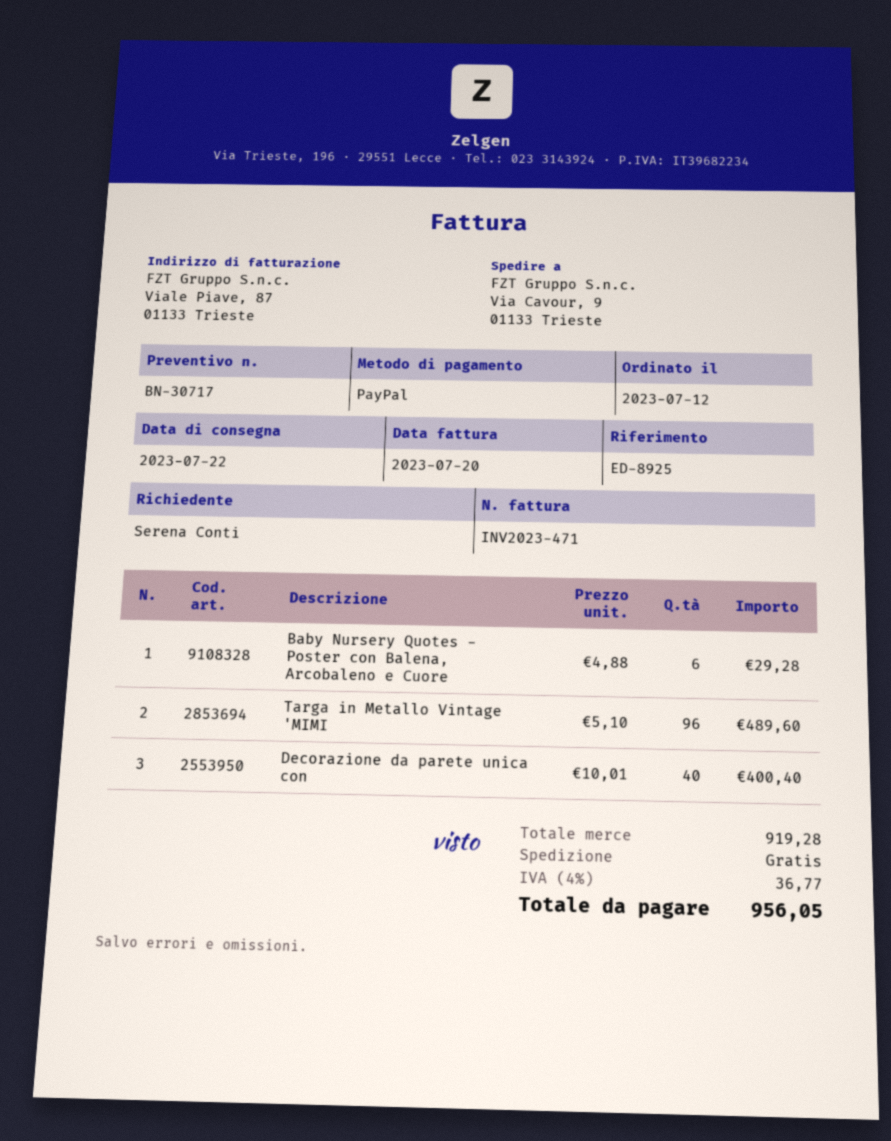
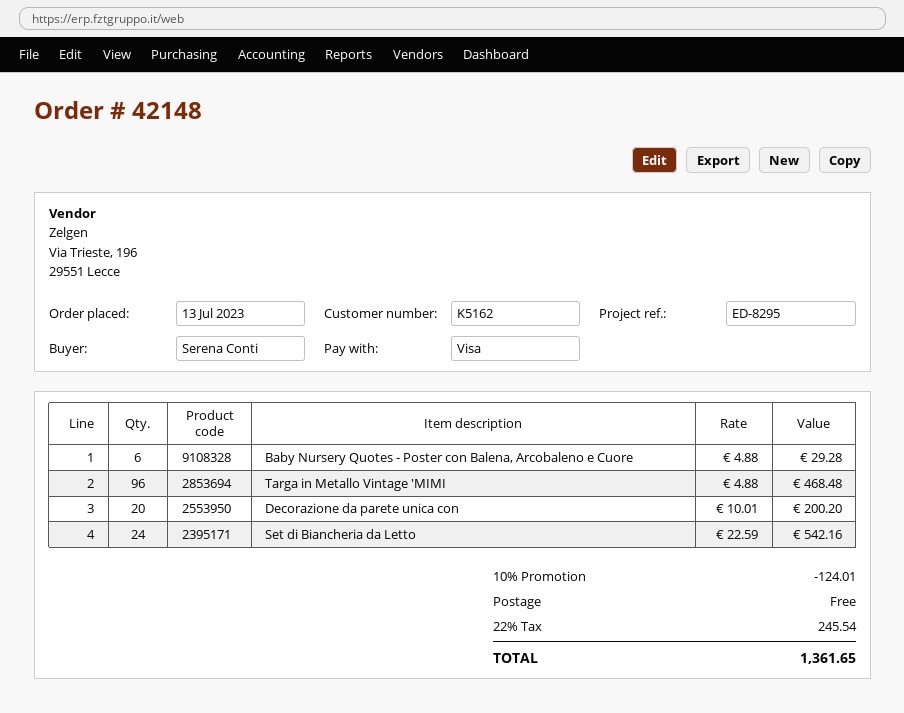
order date: 2023-07-12 -> 2023-07-13
reference: ED-8925 -> ED-8295
payment method: PayPal -> Visa
Targa in Metallo Vintage 'MIMI: 96 x 5.10 = 489.60 -> 96 x 4.88 = 468.48
Decorazione da parete unica con: 40 x 10.01 = 400.40 -> 20 x 10.01 = 200.20
Set di Biancheria da Letto: none -> 24 x 22.59 = 542.16
discount: none -> 10% = 124.01
tax: 4% = 36.77 -> 22% = 245.54
total: 956.05 -> 1361.65

